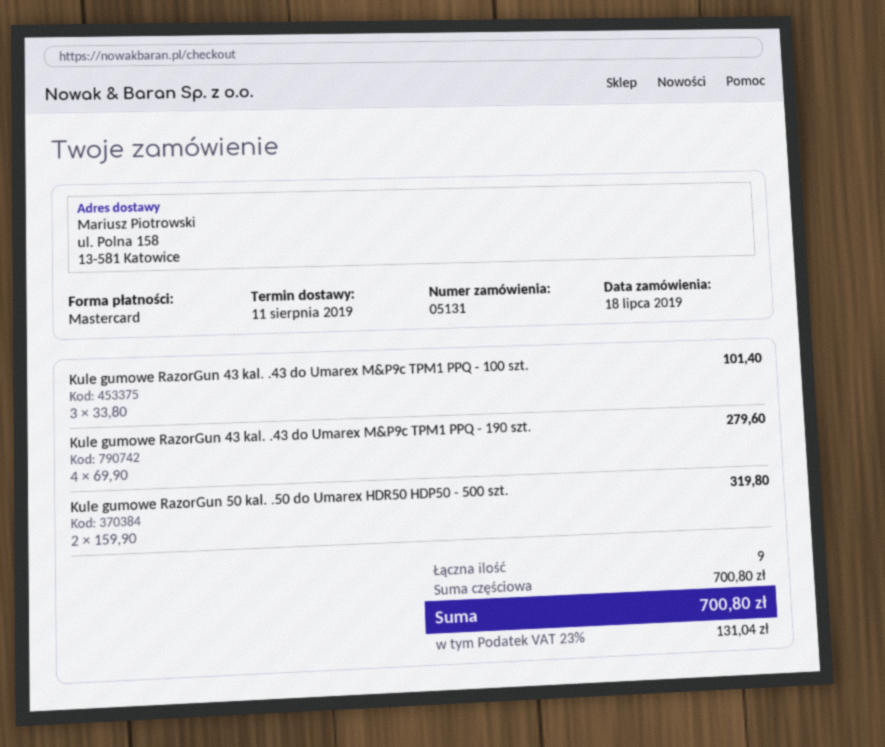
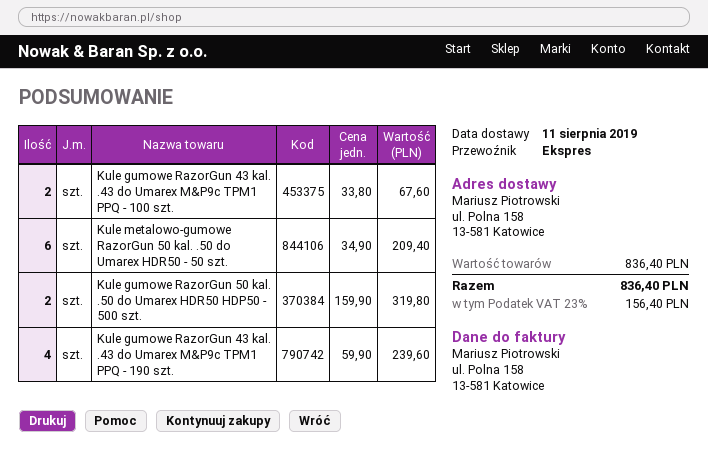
Kule gumowe RazorGun 43 kal. .43 do Umarex M&P9c TPM1 PPQ - 100 szt.: 3 x 33.80 = 101.40 -> 2 x 33.80 = 67.60
Kule gumowe RazorGun 43 kal. .43 do Umarex M&P9c TPM1 PPQ - 190 szt.: 4 x 69.90 = 279.60 -> 4 x 59.90 = 239.60
Kule metalowo-gumowe RazorGun 50 kal. .50 do Umarex HDR50 - 50 szt.: none -> 6 x 34.90 = 209.40
subtotal: 700.80 -> 836.40
tax: 23% = 131.04 -> 23% = 156.40
total: 700.80 -> 836.40

